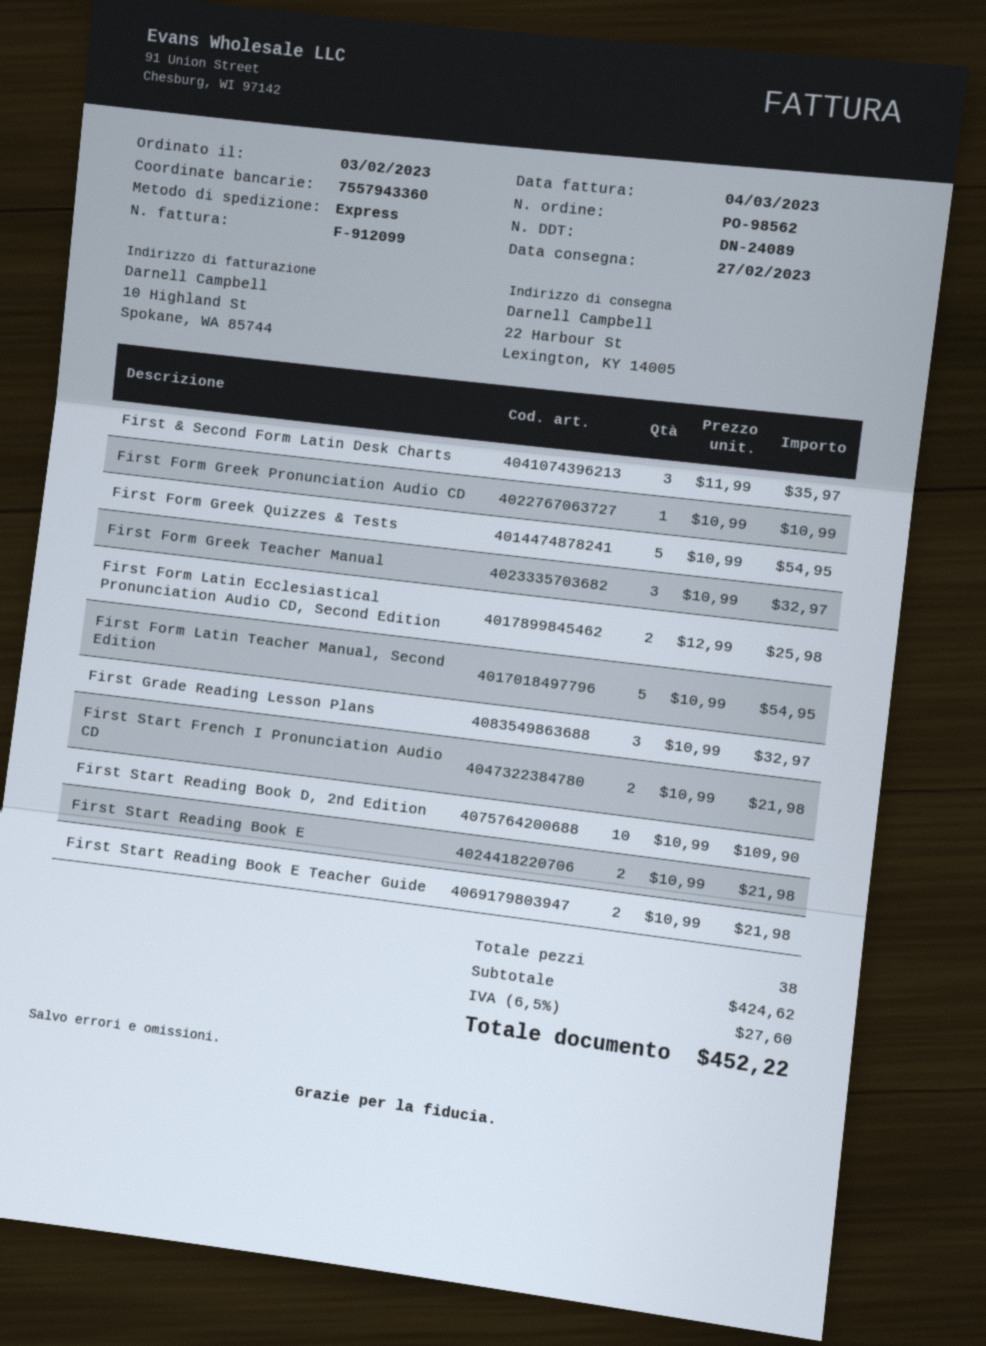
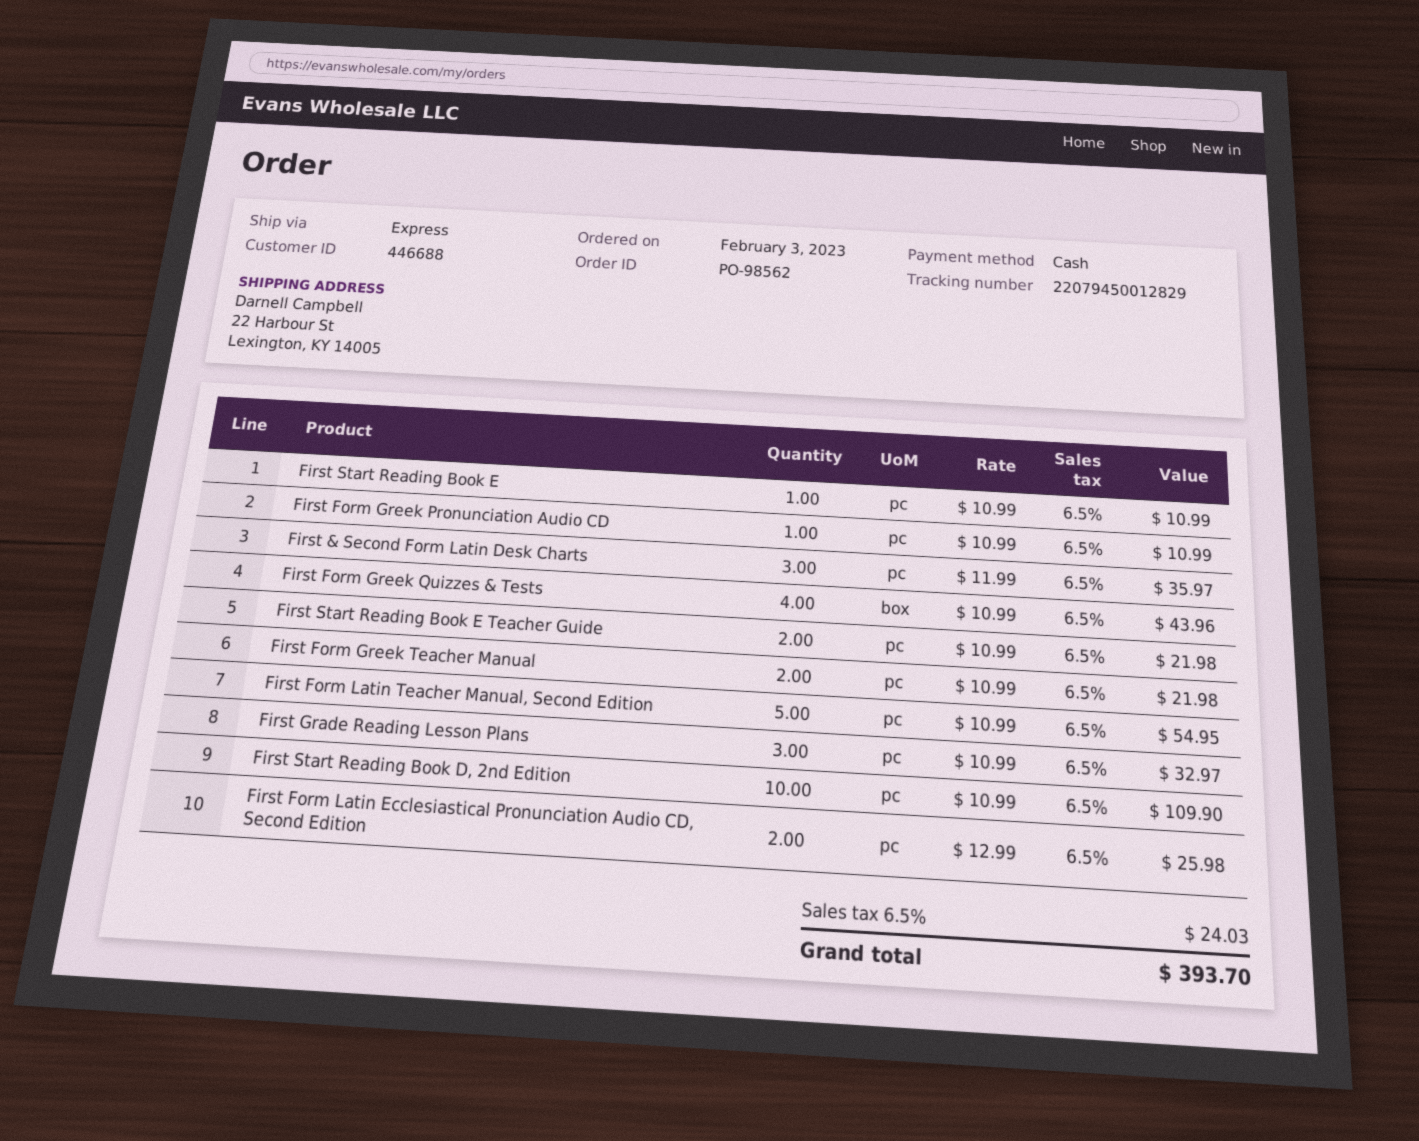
First Form Greek Quizzes & Tests: 5 x 10.99 = 54.95 -> 4 x 10.99 = 43.96
First Form Greek Teacher Manual: 3 x 10.99 = 32.97 -> 2 x 10.99 = 21.98
First Start French I Pronunciation Audio CD: 2 x 10.99 = 21.98 -> none
First Start Reading Book E: 2 x 10.99 = 21.98 -> 1 x 10.99 = 10.99
tax: 6.5% = 27.60 -> 6.5% = 24.03
total: 452.22 -> 393.70

